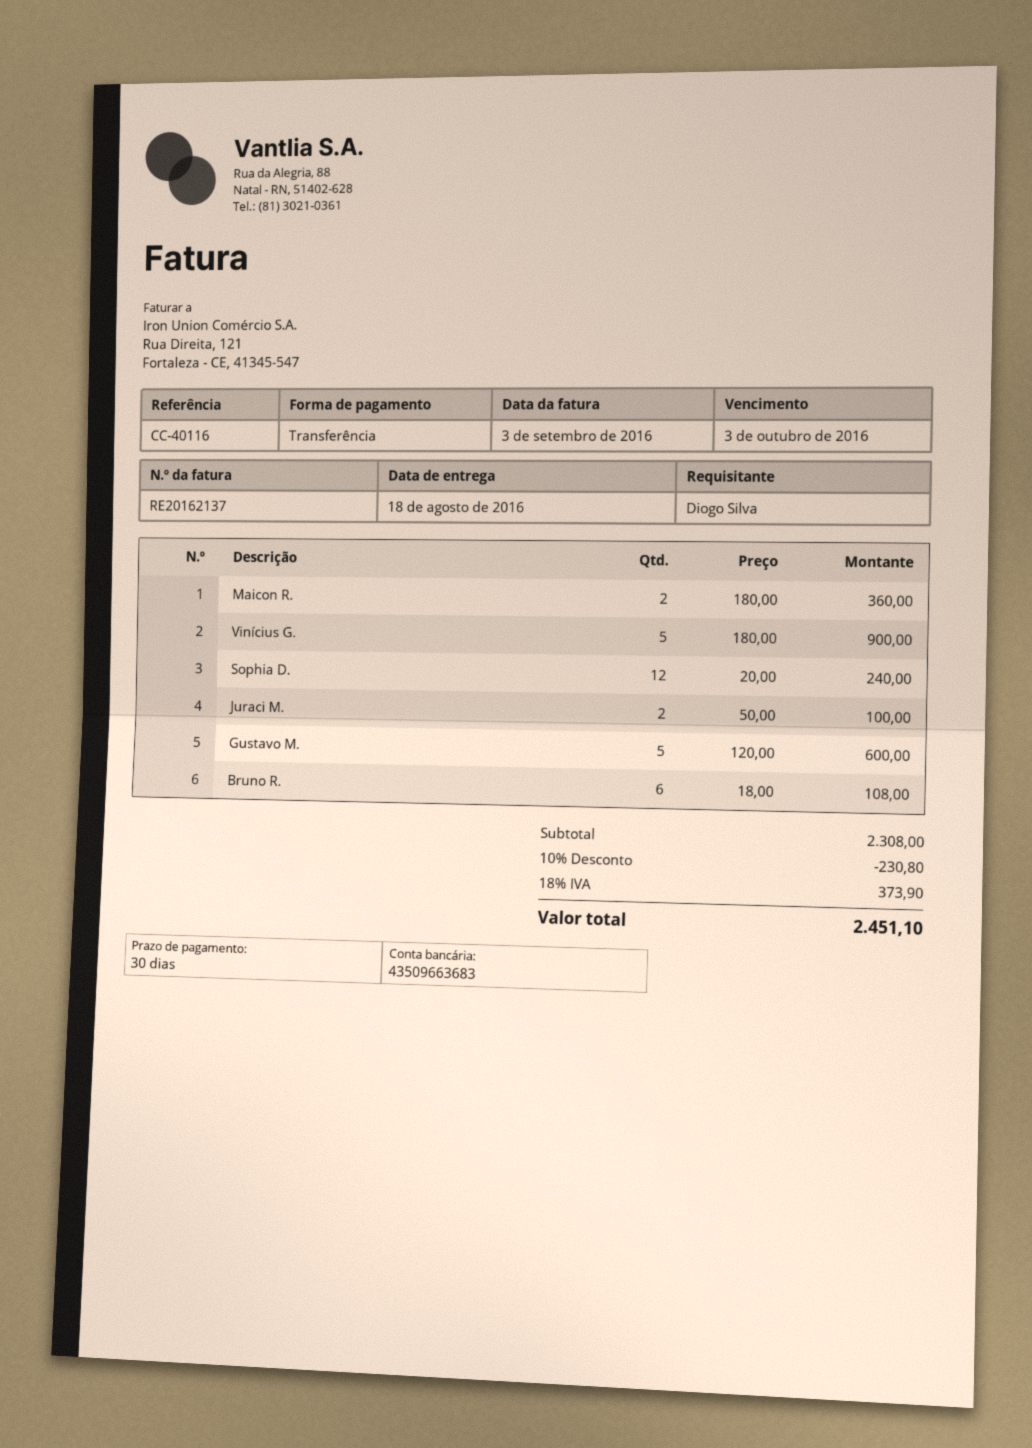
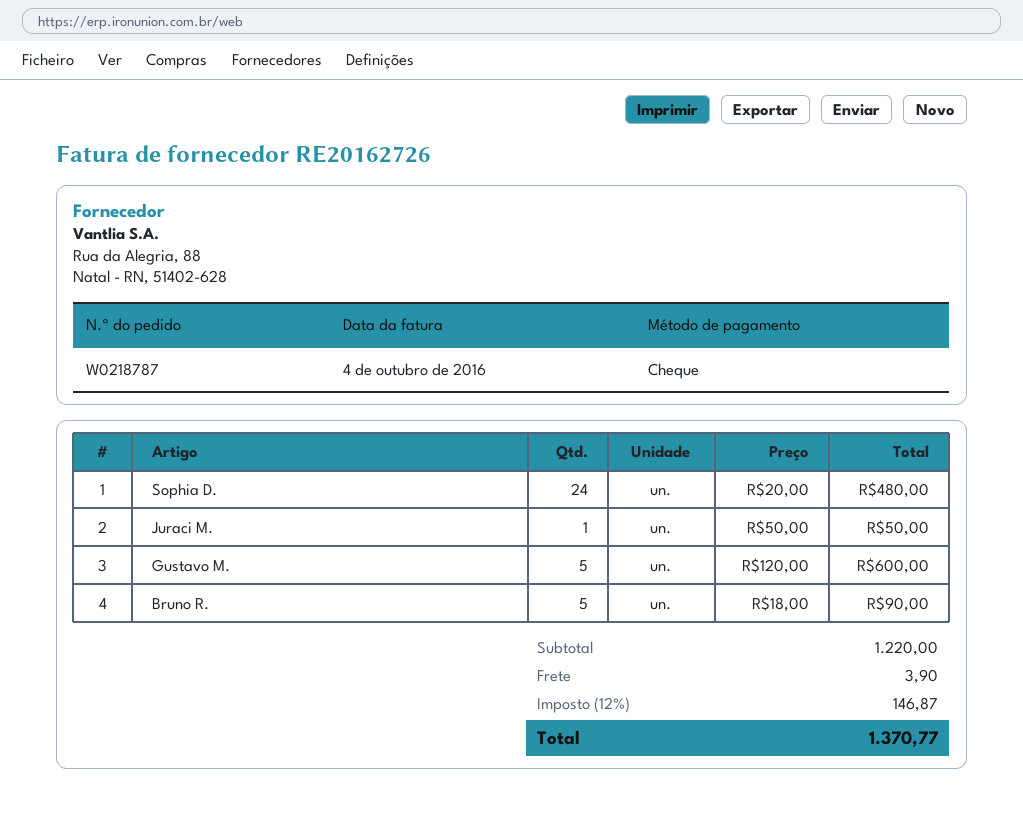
invoice number: RE20162137 -> RE20162726
invoice date: 2016-09-03 -> 2016-10-04
payment method: bank transfer -> cheque
Maicon R.: 2 x 180.00 = 360.00 -> none
Vinícius G.: 5 x 180.00 = 900.00 -> none
Sophia D.: 12 x 20.00 = 240.00 -> 24 x 20.00 = 480.00
Juraci M.: 2 x 50.00 = 100.00 -> 1 x 50.00 = 50.00
Bruno R.: 6 x 18.00 = 108.00 -> 5 x 18.00 = 90.00
subtotal: 2308.00 -> 1220.00
discount: 10% = 230.80 -> none
shipping: none -> 3.90
tax: 18% = 373.90 -> 12% = 146.87
total: 2451.10 -> 1370.77

